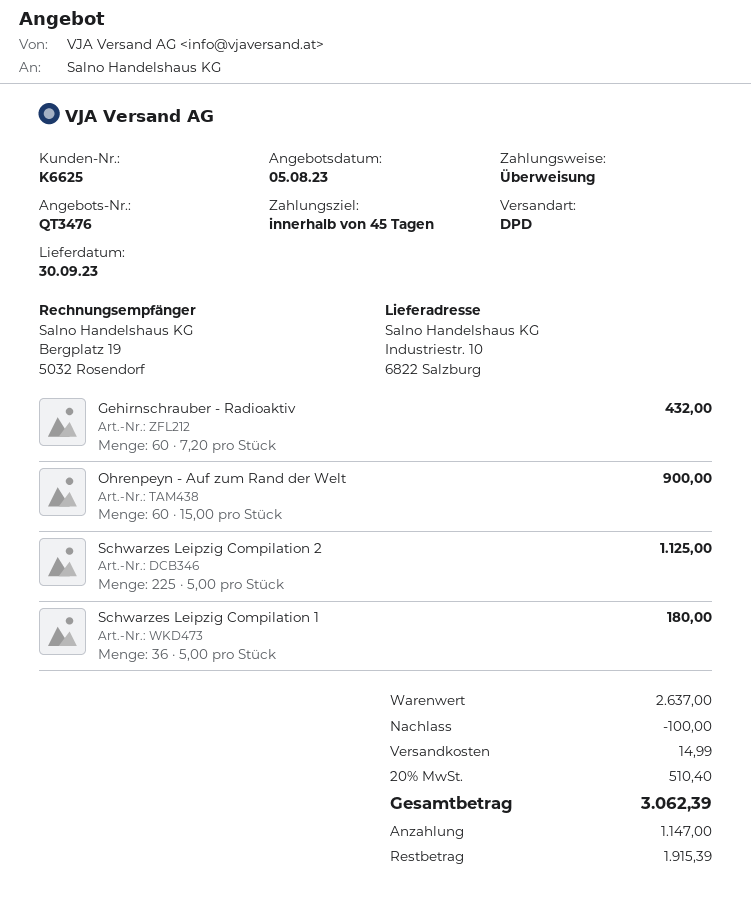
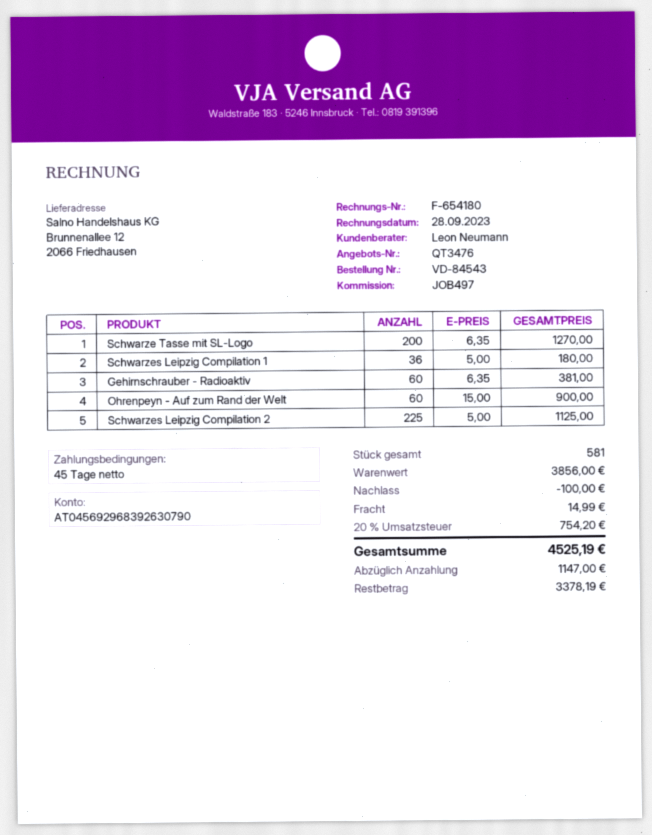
ship to: Industriestr. 10, 6822 Salzburg -> Brunnenallee 12, 2066 Friedhausen
Gehirnschrauber - Radioaktiv: 60 x 7.20 = 432.00 -> 60 x 6.35 = 381.00
Schwarze Tasse mit SL-Logo: none -> 200 x 6.35 = 1270.00
subtotal: 2637.00 -> 3856.00
tax: 20% = 510.40 -> 20% = 754.20
total: 3062.39 -> 4525.19
balance: 1915.39 -> 3378.19

